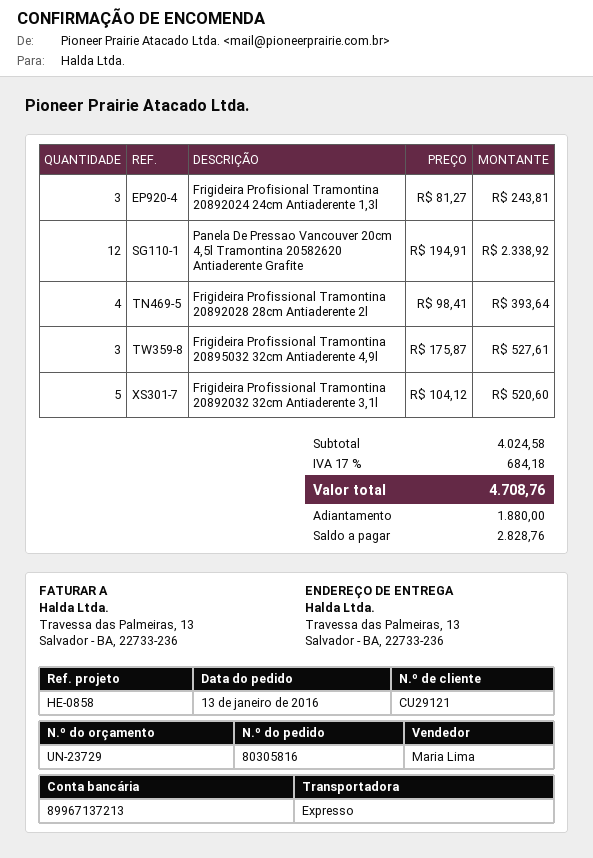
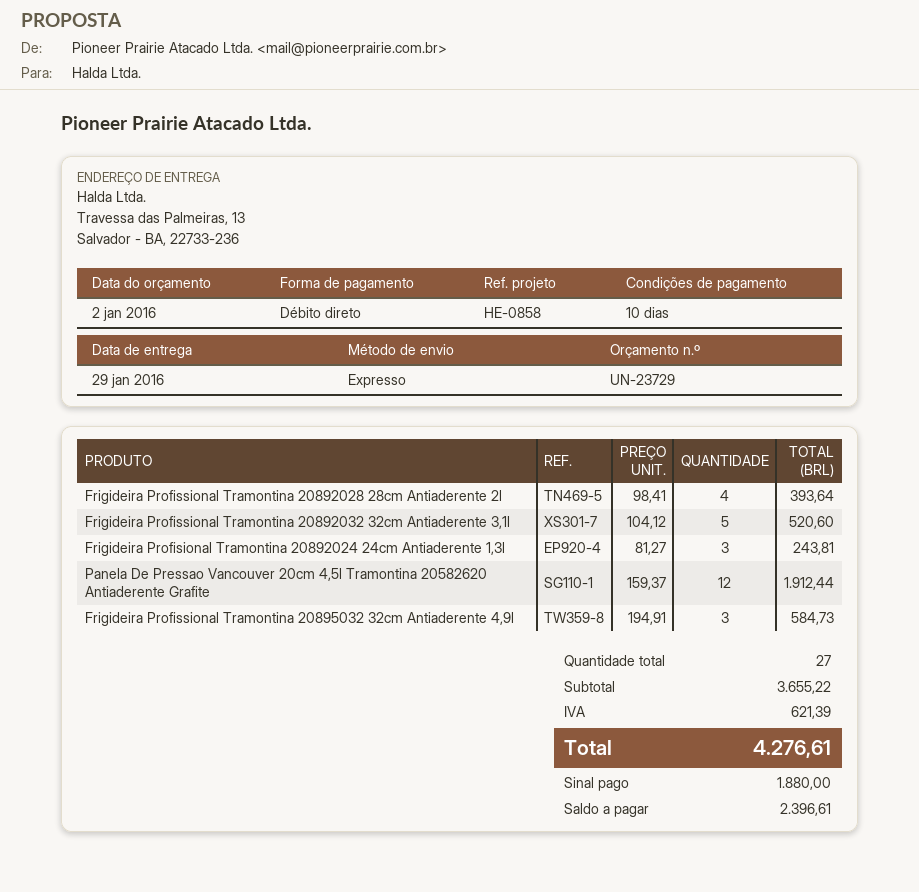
Panela De Pressao Vancouver 20cm 4,5l Tramontina 20582620 Antiaderente Grafite: 12 x 194.91 = 2338.92 -> 12 x 159.37 = 1912.44
Frigideira Profissional Tramontina 20895032 32cm Antiaderente 4,9l: 3 x 175.87 = 527.61 -> 3 x 194.91 = 584.73
subtotal: 4024.58 -> 3655.22
tax: 684.18 -> 621.39
total: 4708.76 -> 4276.61
balance: 2828.76 -> 2396.61

